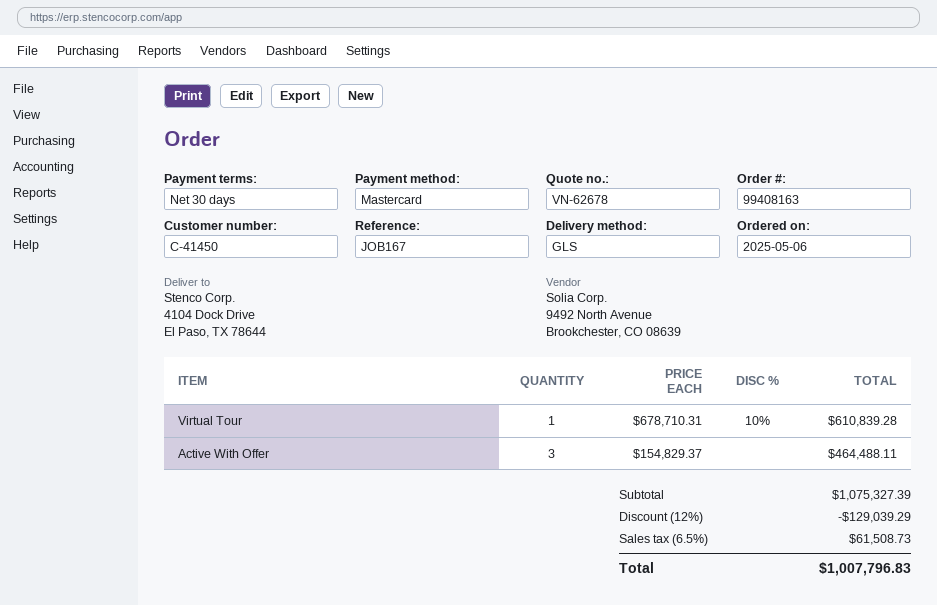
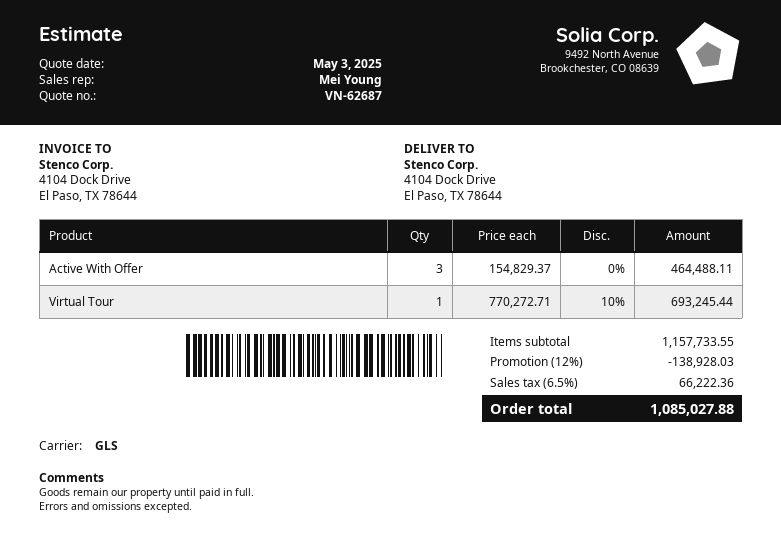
quote number: VN-62678 -> VN-62687
Virtual Tour: 1 x 678710.31 - 10% = 610839.28 -> 1 x 770272.71 - 10% = 693245.44
subtotal: 1075327.39 -> 1157733.55
discount: 12% = 129039.29 -> 12% = 138928.03
tax: 6.5% = 61508.73 -> 6.5% = 66222.36
total: 1007796.83 -> 1085027.88

